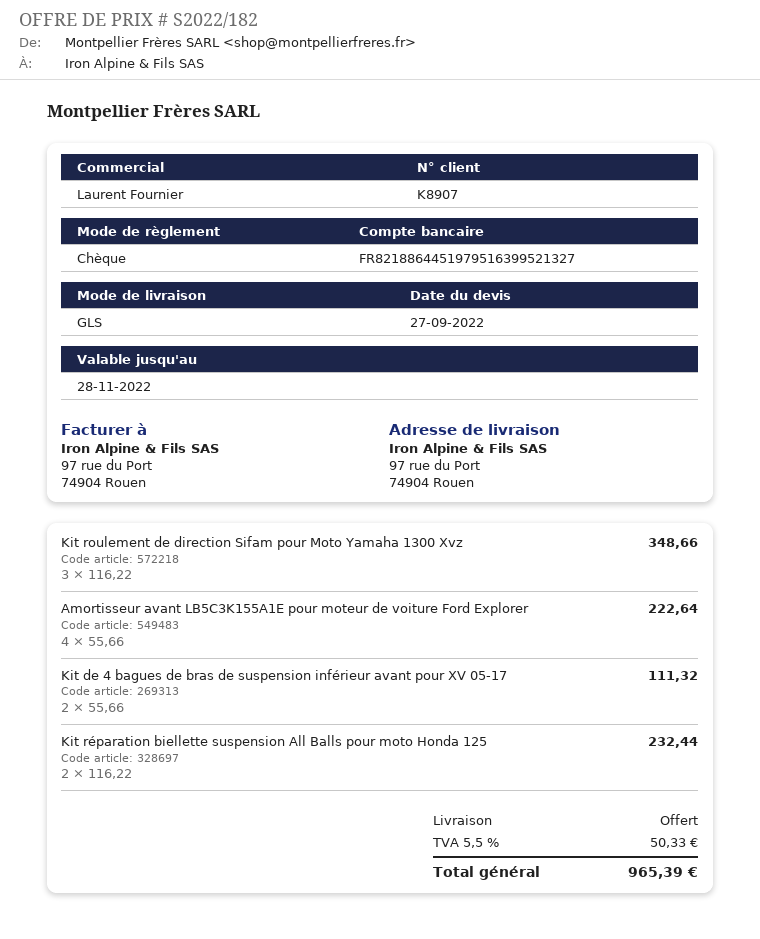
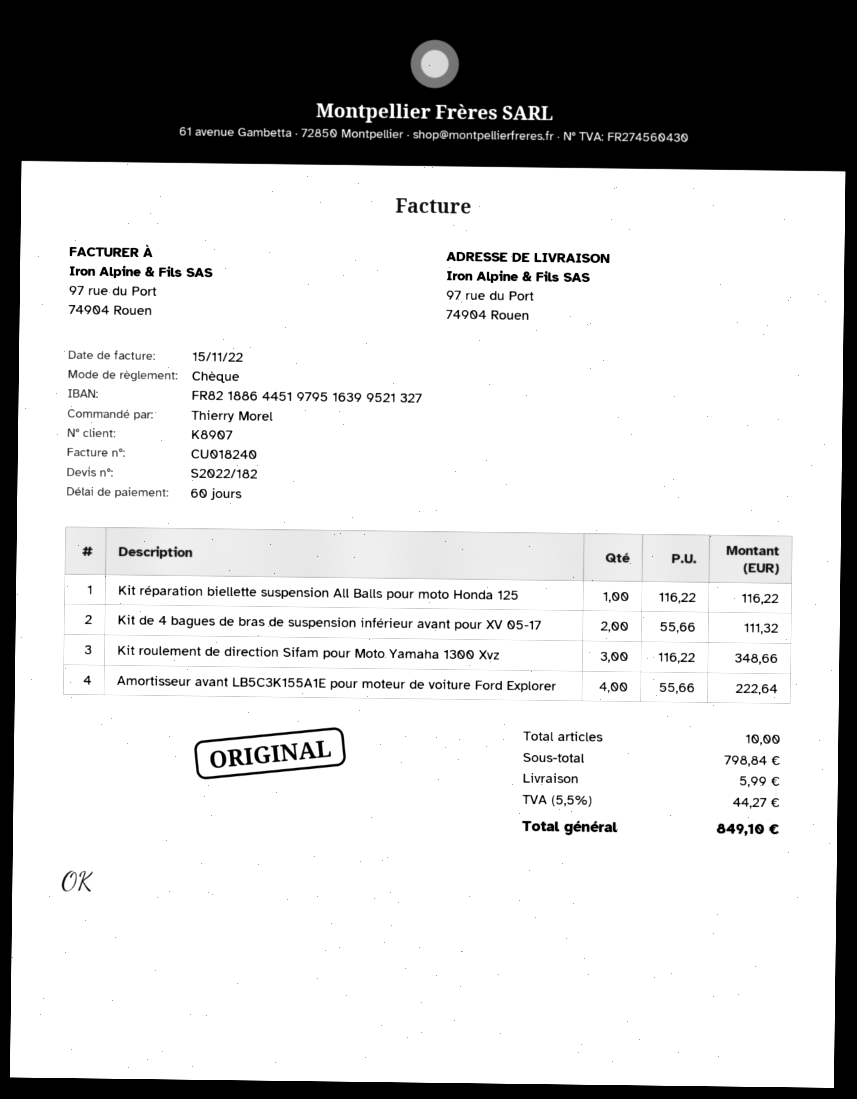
Kit réparation biellette suspension All Balls pour moto Honda 125: 2 x 116.22 = 232.44 -> 1 x 116.22 = 116.22
shipping: 0.00 -> 5.99
tax: 5.5% = 50.33 -> 5.5% = 44.27
total: 965.39 -> 849.10

